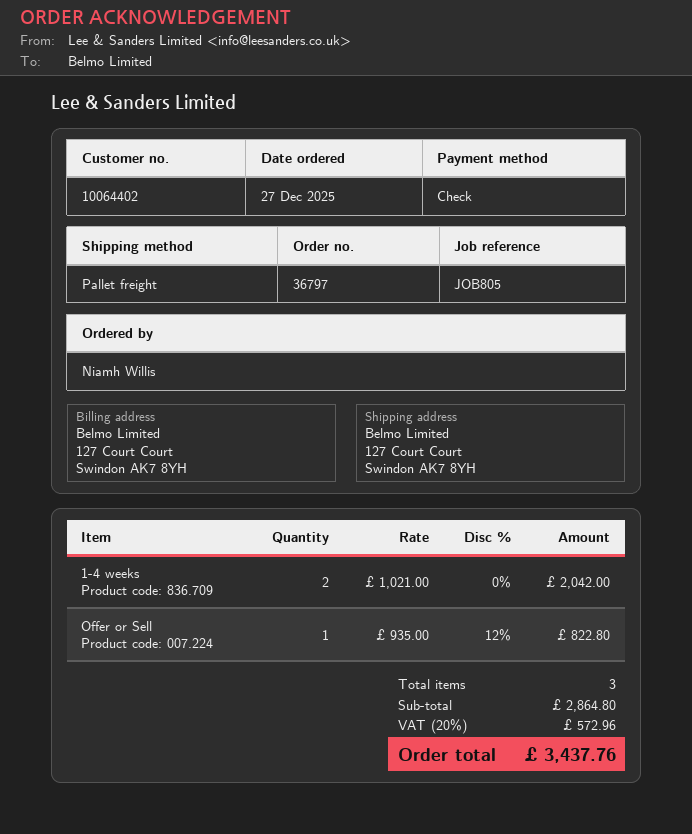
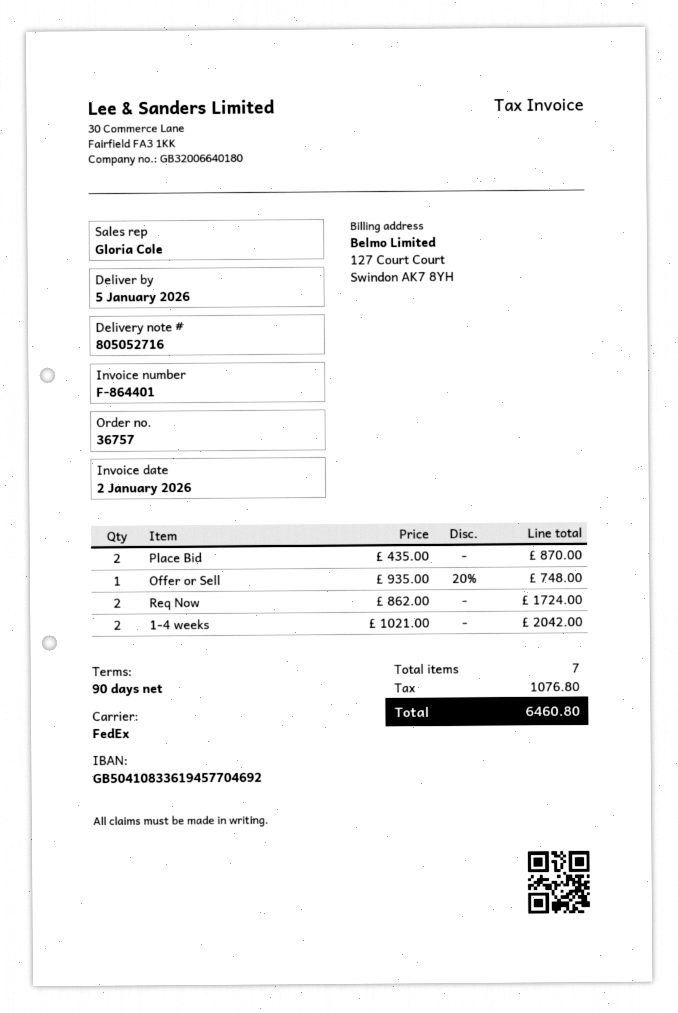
order number: 36797 -> 36757
shipping method: pallet freight -> FedEx
Offer or Sell: 1 x 935.00 - 12% = 822.80 -> 1 x 935.00 - 20% = 748.00
Place Bid: none -> 2 x 435.00 = 870.00
Req Now: none -> 2 x 862.00 = 1724.00
total quantity: 3 -> 7
tax: 572.96 -> 1076.80
total: 3437.76 -> 6460.80

